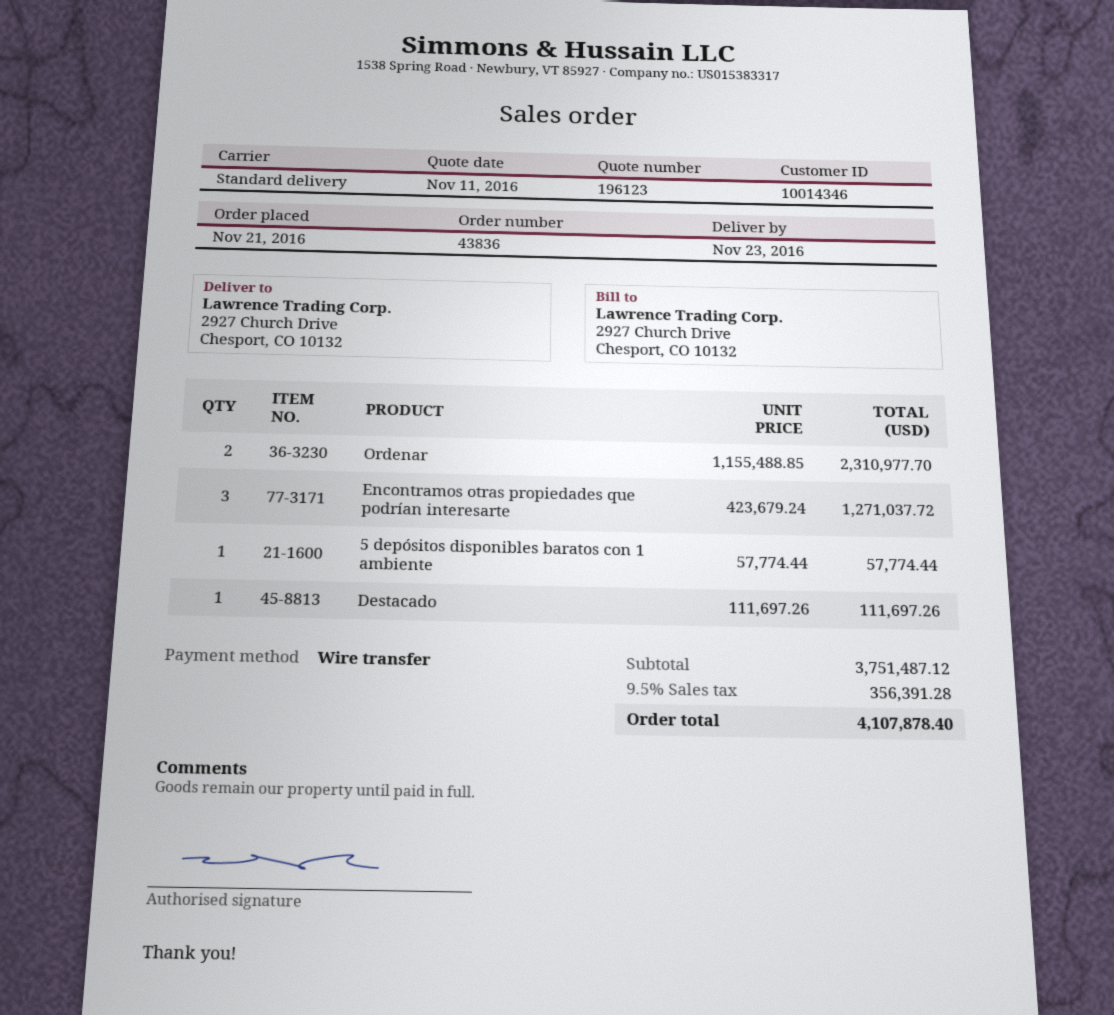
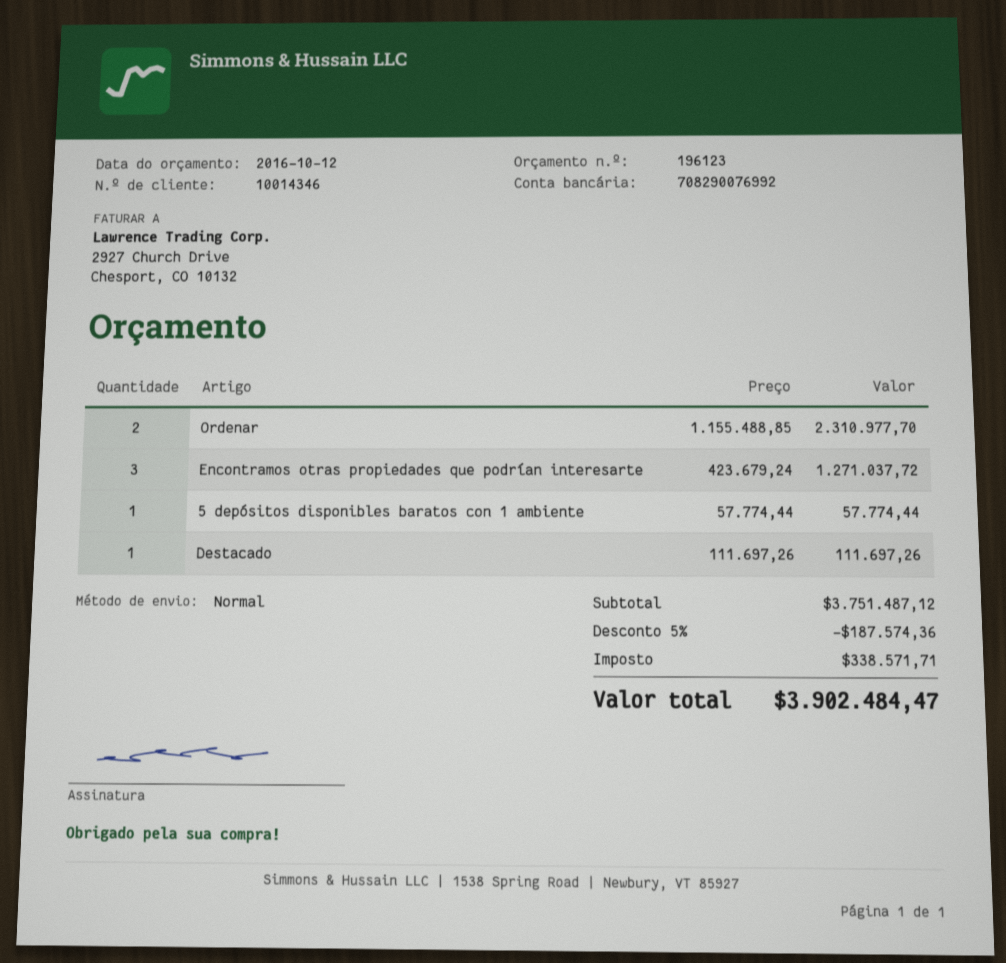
quote date: 2016-11-11 -> 2016-10-12
discount: none -> 5% = 187574.36
tax: 356391.28 -> 338571.71
total: 4107878.40 -> 3902484.47

